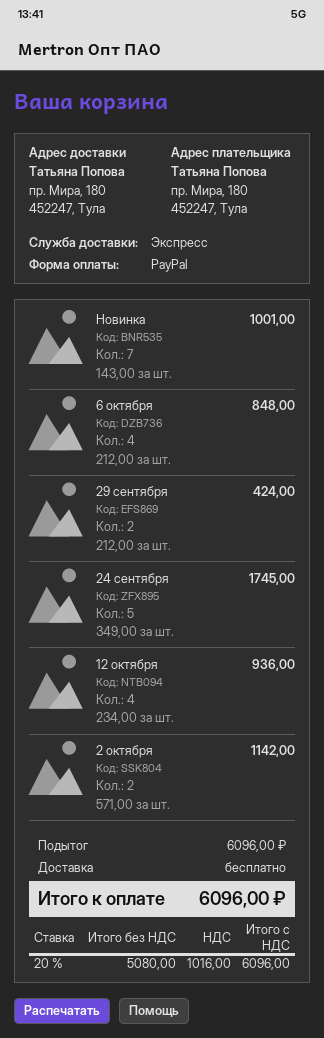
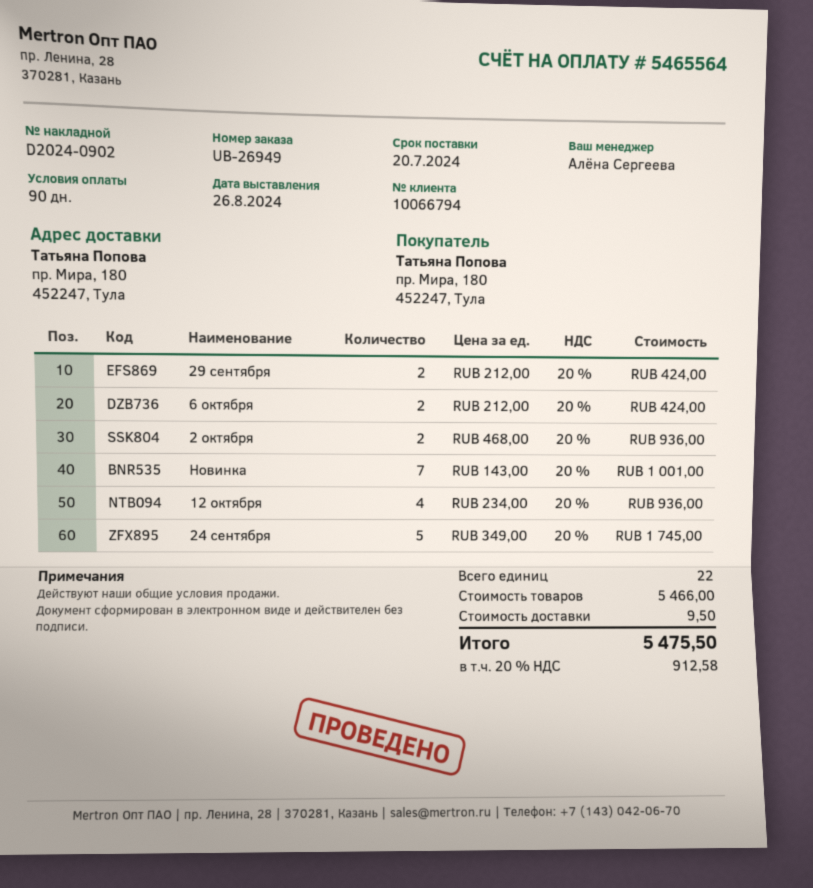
6 октября: 4 x 212.00 = 848.00 -> 2 x 212.00 = 424.00
2 октября: 2 x 571.00 = 1142.00 -> 2 x 468.00 = 936.00
subtotal: 6096.00 -> 5466.00
shipping: 0.00 -> 9.50
tax: 20% = 1016.00 -> 20% = 912.58
total: 6096.00 -> 5475.50

